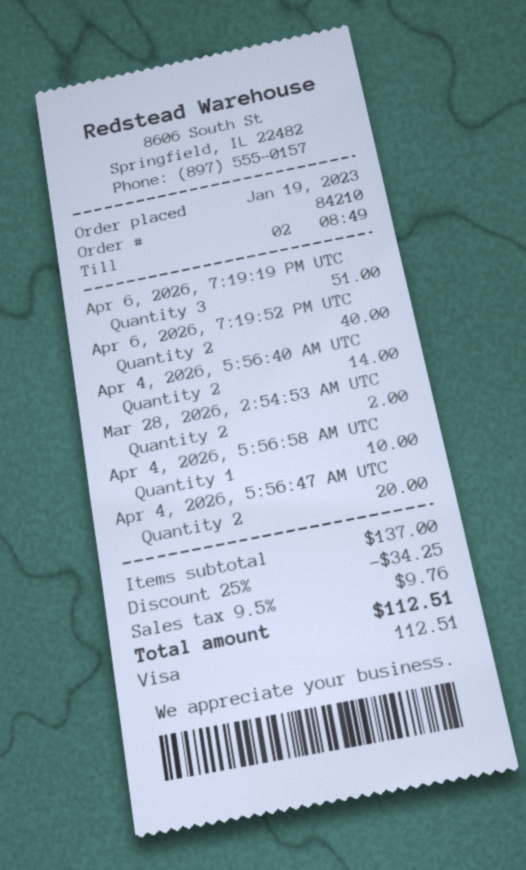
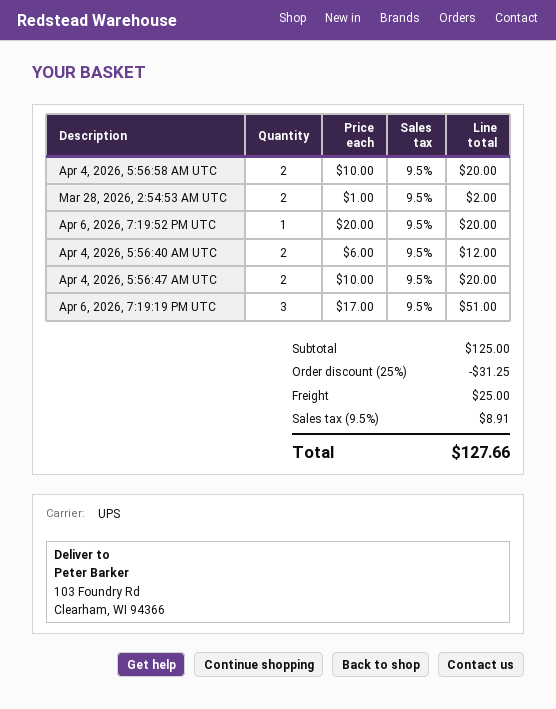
Apr 6, 2026, 7:19:52 PM UTC: 2 for 40.00 -> 1 for 20.00
Apr 4, 2026, 5:56:40 AM UTC: 2 for 14.00 -> 2 for 12.00
Apr 4, 2026, 5:56:58 AM UTC: 1 for 10.00 -> 2 for 20.00
subtotal: 137.00 -> 125.00
discount: 25% = 34.25 -> 25% = 31.25
shipping: none -> 25.00
tax: 9.5% = 9.76 -> 9.5% = 8.91
total: 112.51 -> 127.66

